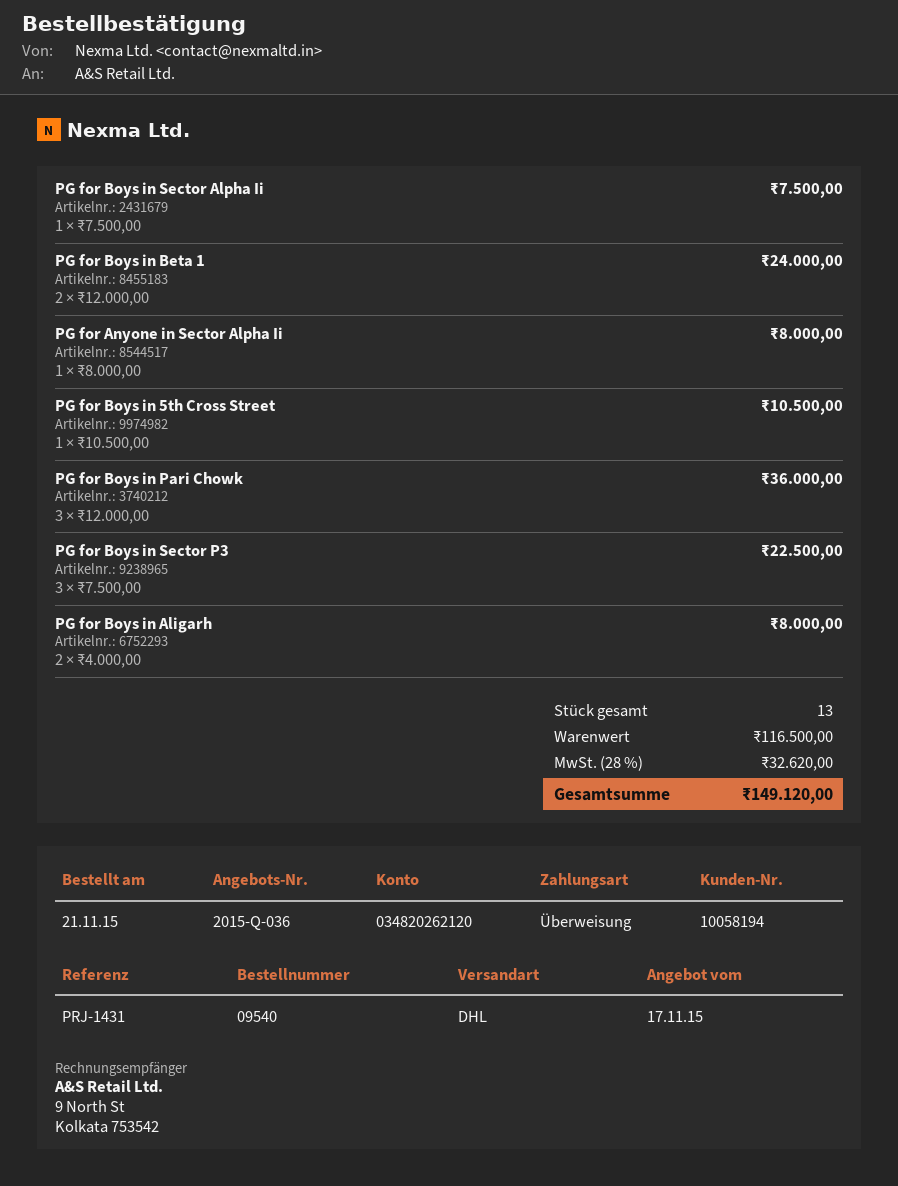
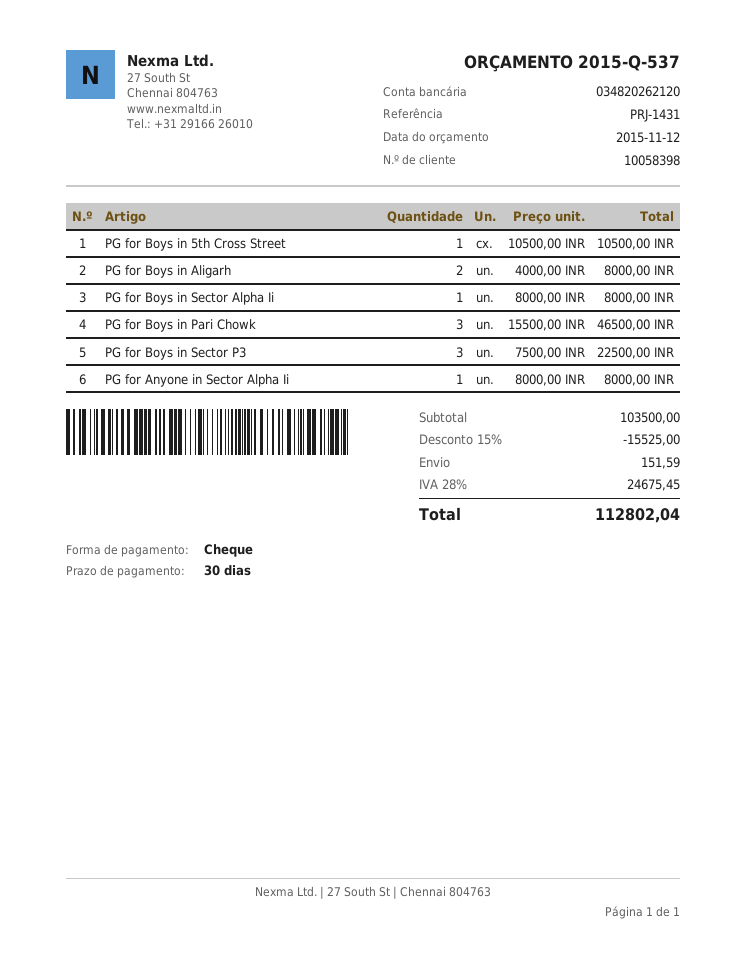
quote number: 2015-Q-036 -> 2015-Q-537
quote date: 2015-11-17 -> 2015-11-12
customer number: 10058194 -> 10058398
payment method: bank transfer -> cheque
PG for Boys in Sector Alpha Ii: 1 x 7500.00 = 7500.00 -> 1 x 8000.00 = 8000.00
PG for Boys in Beta 1: 2 x 12000.00 = 24000.00 -> none
PG for Boys in Pari Chowk: 3 x 12000.00 = 36000.00 -> 3 x 15500.00 = 46500.00
subtotal: 116500.00 -> 103500.00
discount: none -> 15% = 15525.00
shipping: none -> 151.59
tax: 28% = 32620.00 -> 28% = 24675.45
total: 149120.00 -> 112802.04

